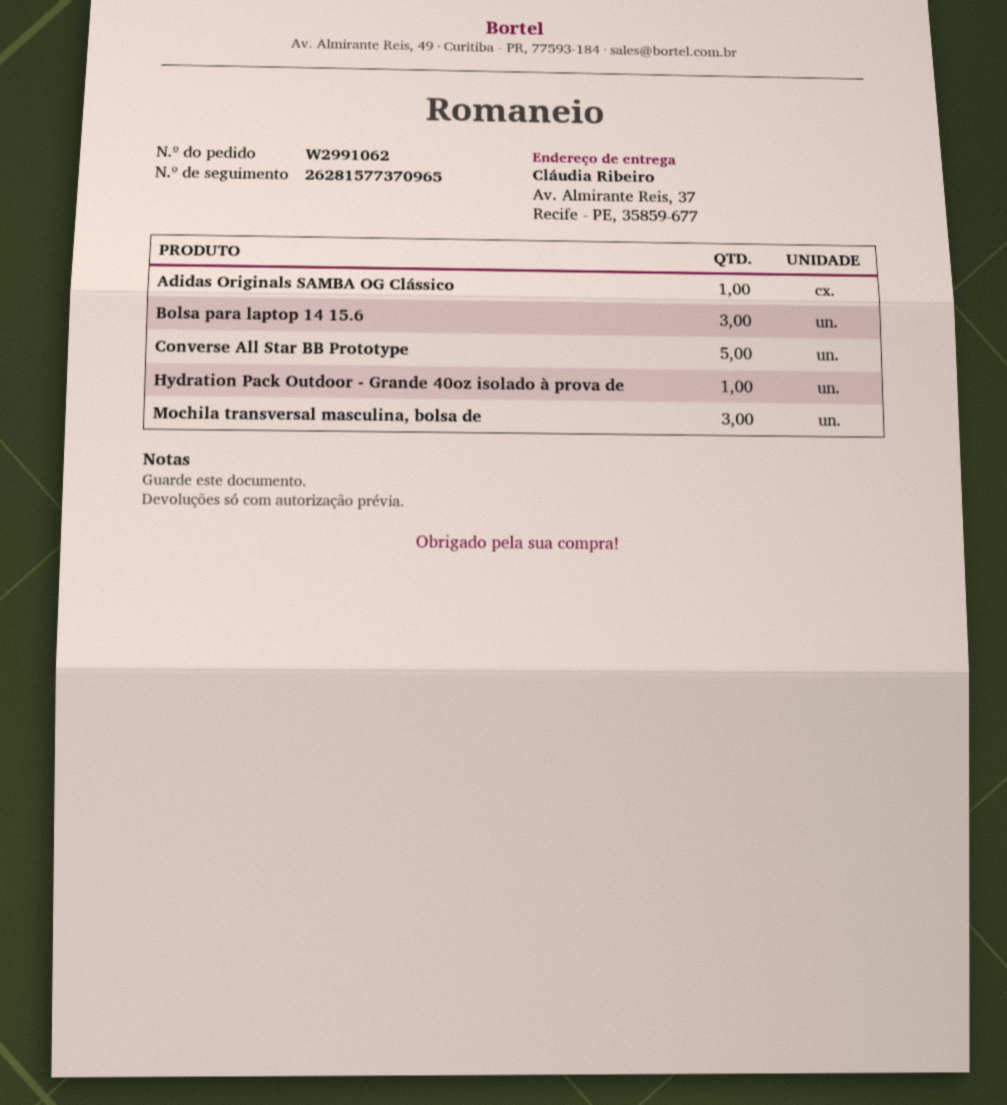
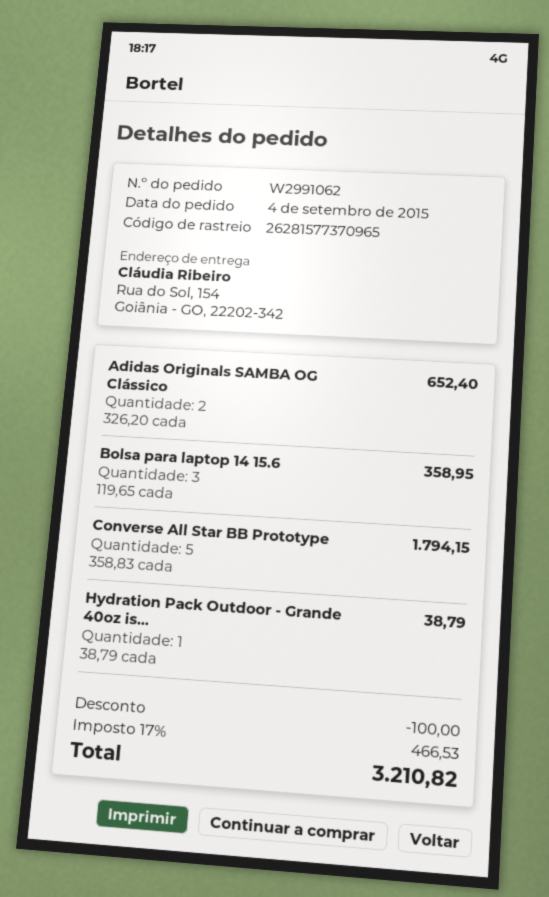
ship to: Av. Almirante Reis, 37, Recife - PE, 35859-677 -> Rua do Sol, 154, Goiânia - GO, 22202-342
Adidas Originals SAMBA OG Clássico: 1 -> 2
Mochila transversal masculina, bolsa de: 3 -> none

